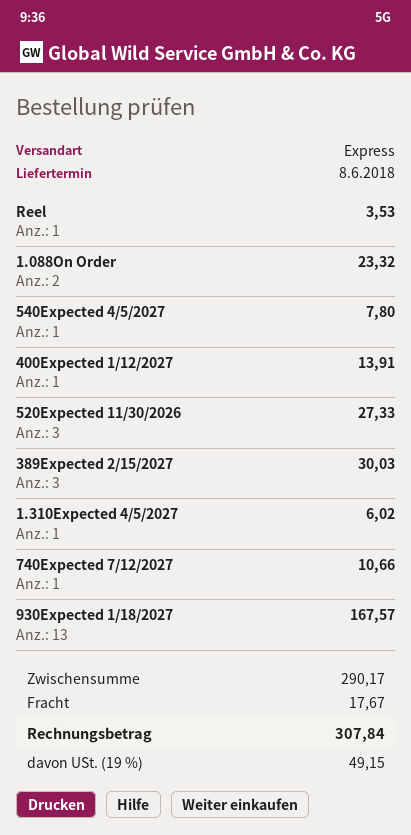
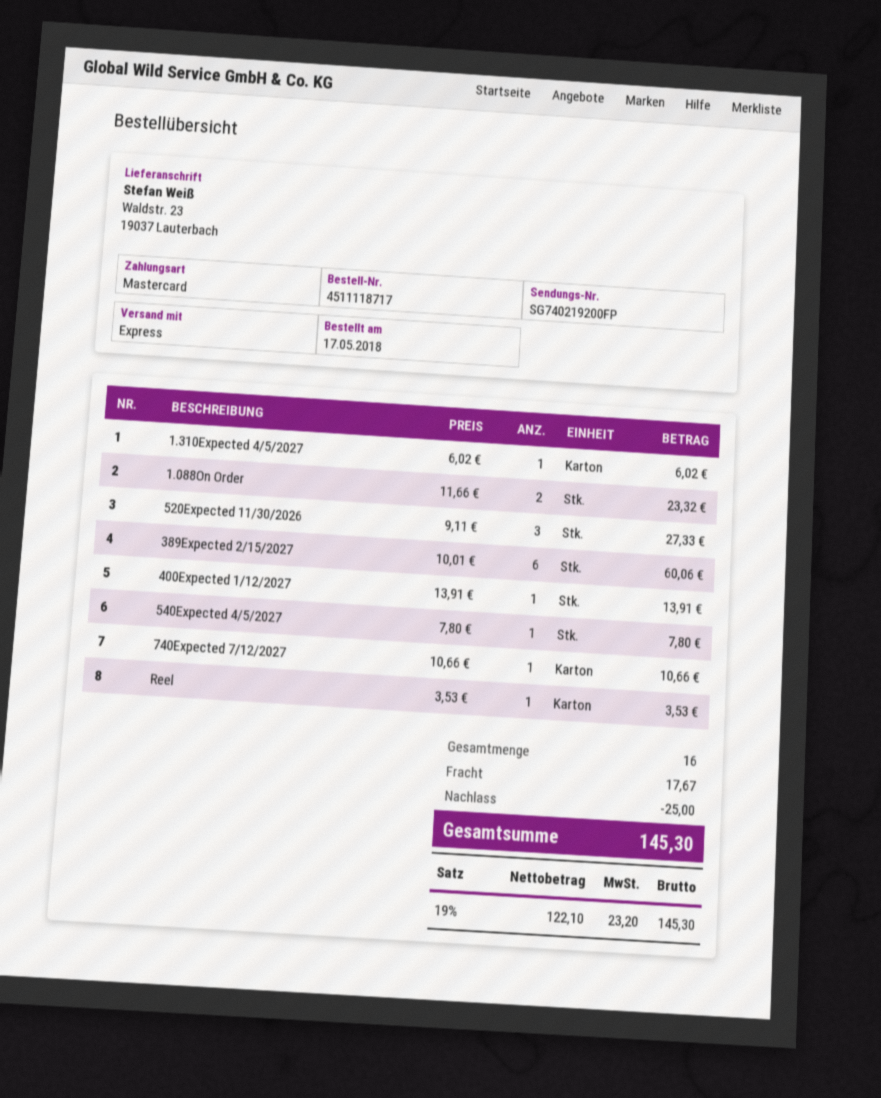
389Expected 2/15/2027: 3 for 30.03 -> 6 for 60.06
930Expected 1/18/2027: 13 for 167.57 -> none
discount: none -> 25.00
tax: 19% = 49.15 -> 19% = 23.20
total: 307.84 -> 145.30

